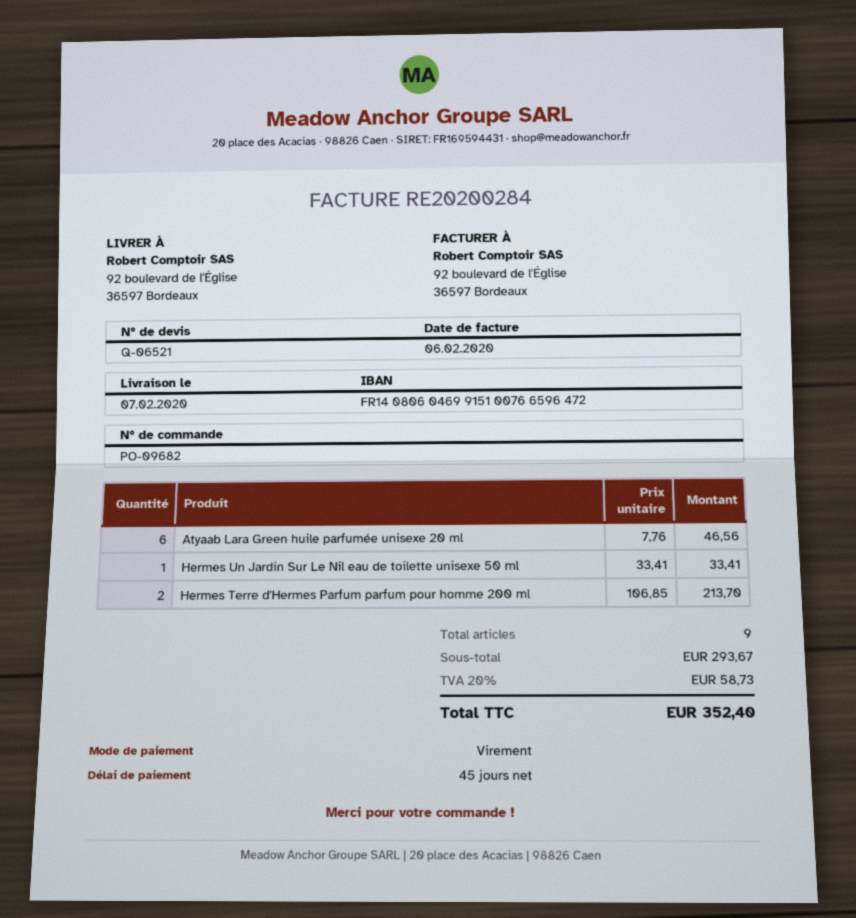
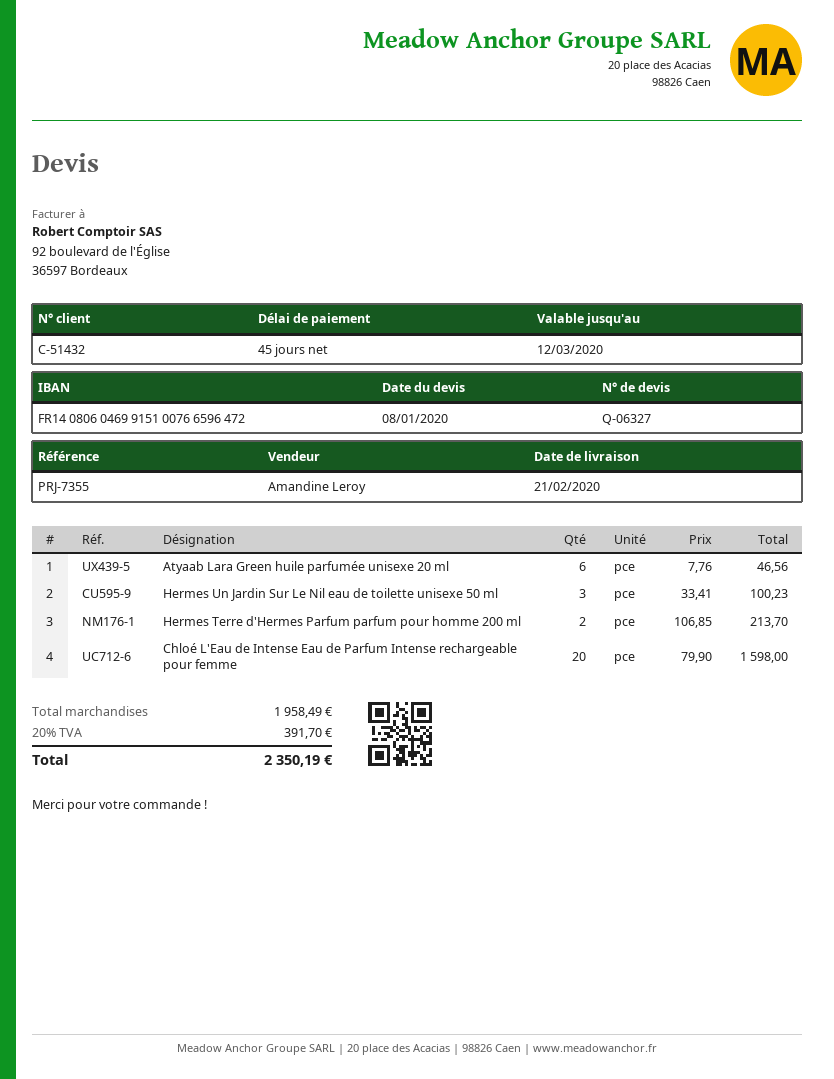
quote number: Q-06521 -> Q-06327
delivery date: 2020-02-07 -> 2020-02-21
Hermes Un Jardin Sur Le Nil eau de toilette unisexe 50 ml: 1 x 33.41 = 33.41 -> 3 x 33.41 = 100.23
Chloé L'Eau de Intense Eau de Parfum Intense rechargeable pour femme: none -> 20 x 79.90 = 1598.00
subtotal: 293.67 -> 1958.49
tax: 20% = 58.73 -> 20% = 391.70
total: 352.40 -> 2350.19

